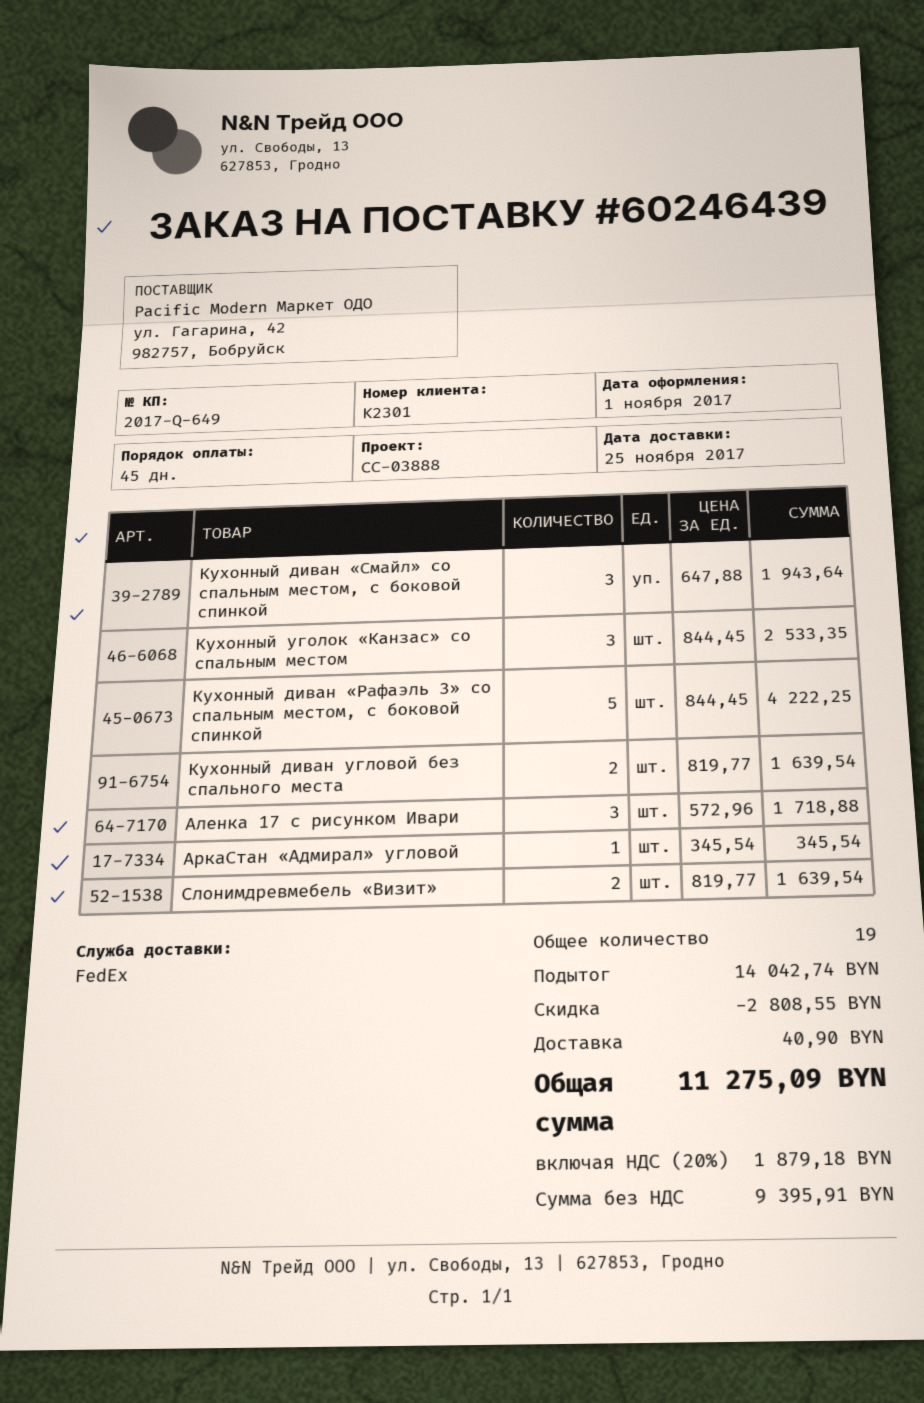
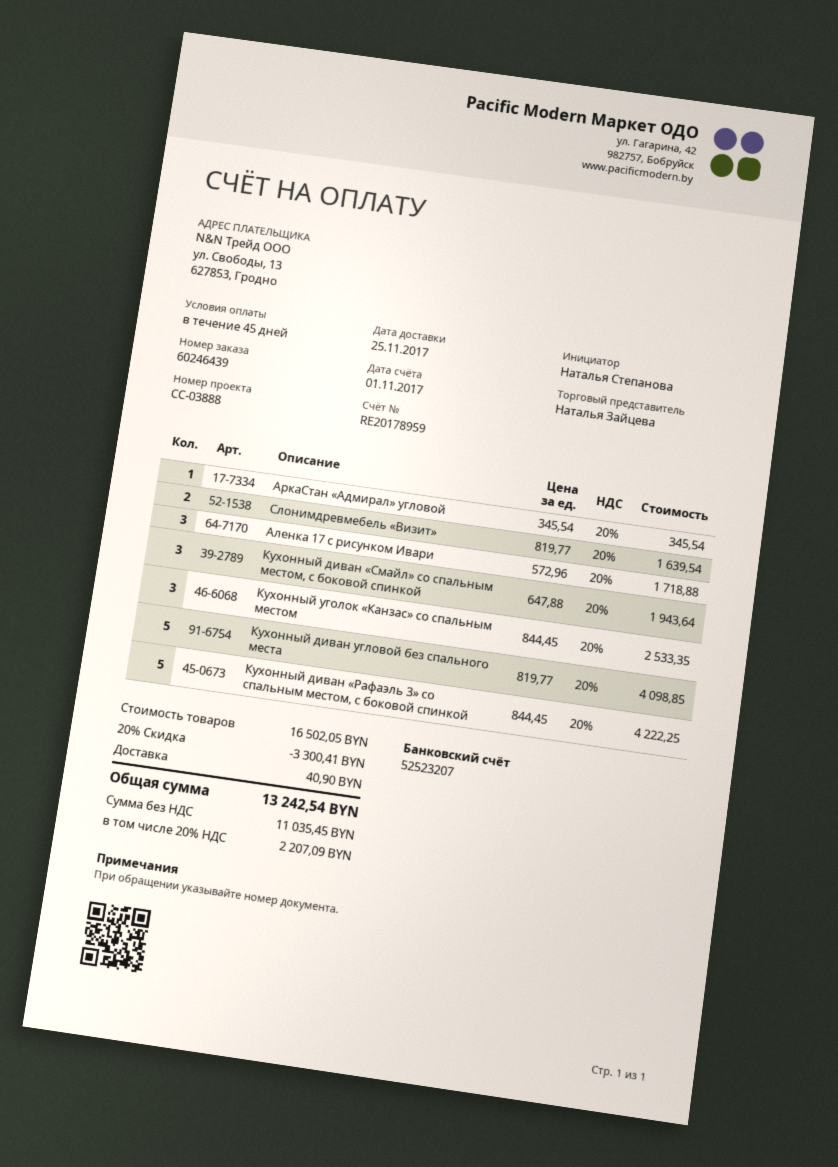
Кухонный диван угловой без спального места: 2 x 819.77 = 1639.54 -> 5 x 819.77 = 4098.85
subtotal: 14042.74 -> 16502.05
discount: 2808.55 -> 3300.41
net: 9395.91 -> 11035.45
tax: 20% = 1879.18 -> 20% = 2207.09
total: 11275.09 -> 13242.54

